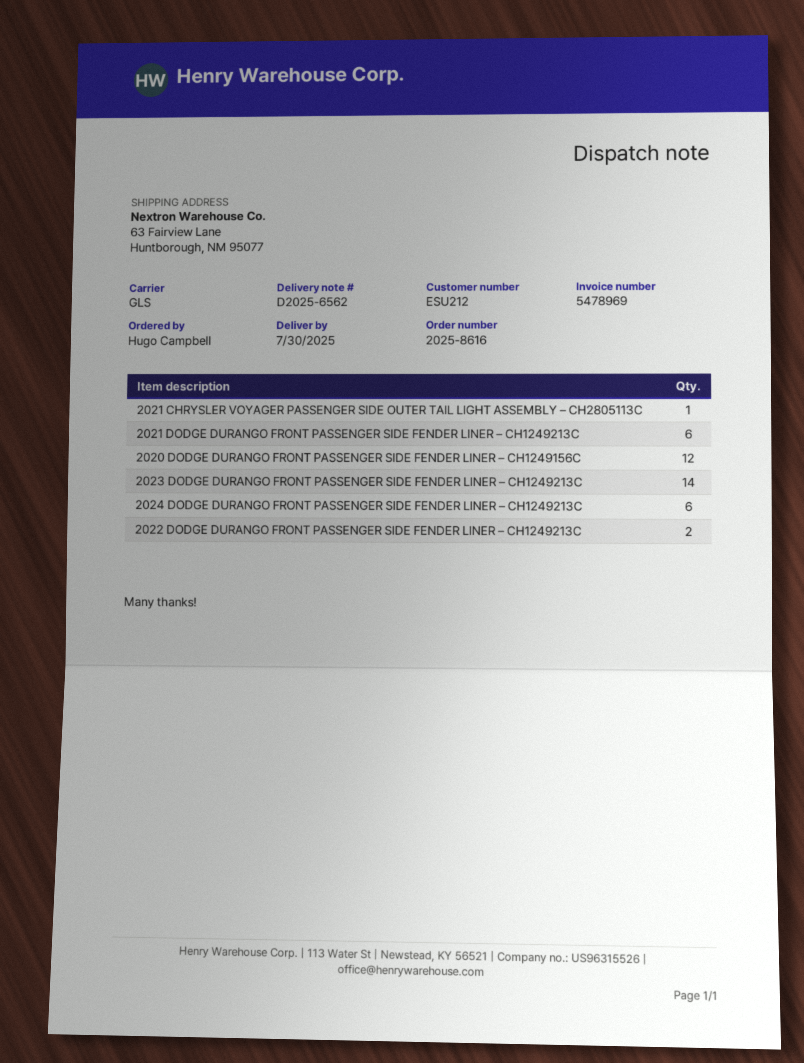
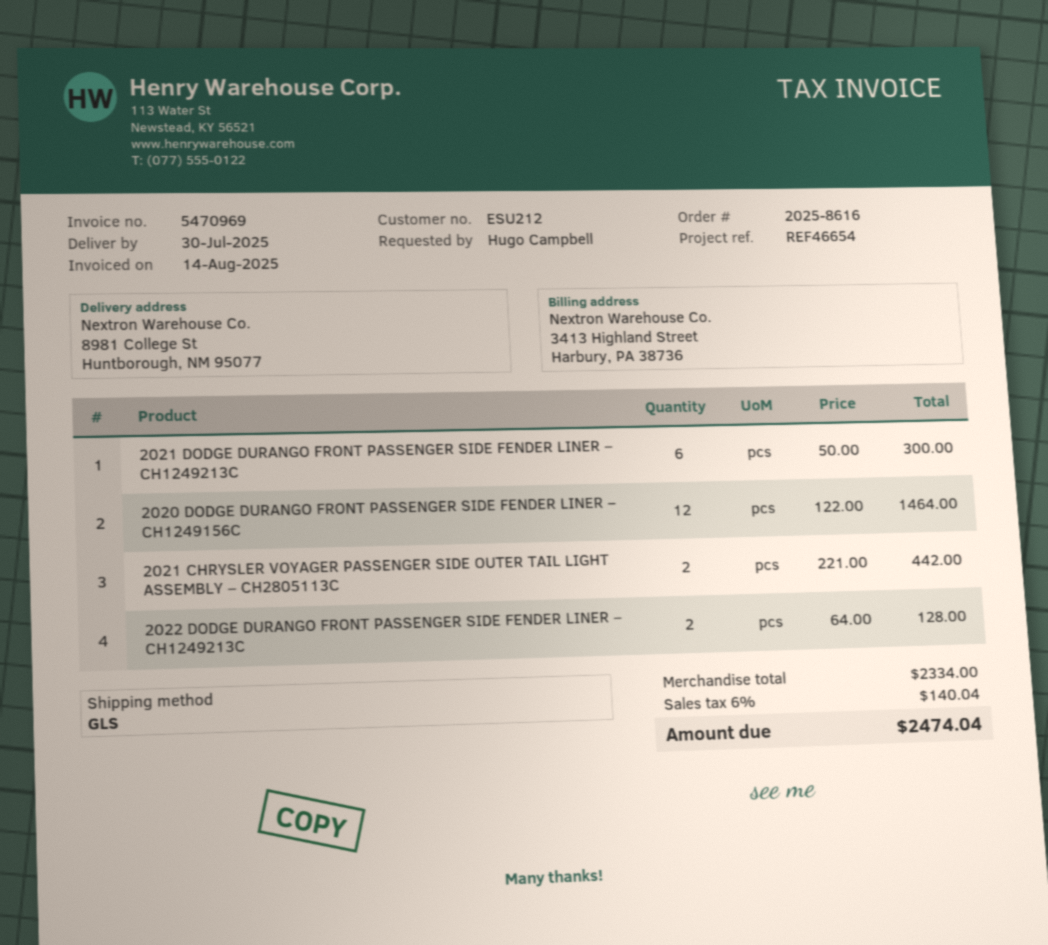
invoice number: 5478969 -> 5470969
ship to: 63 Fairview Lane, Huntborough, NM 95077 -> 8981 College St, Huntborough, NM 95077
2021 CHRYSLER VOYAGER PASSENGER SIDE OUTER TAIL LIGHT ASSEMBLY – CH2805113C: 1 -> 2
2023 DODGE DURANGO FRONT PASSENGER SIDE FENDER LINER – CH1249213C: 14 -> none
2024 DODGE DURANGO FRONT PASSENGER SIDE FENDER LINER – CH1249213C: 6 -> none

